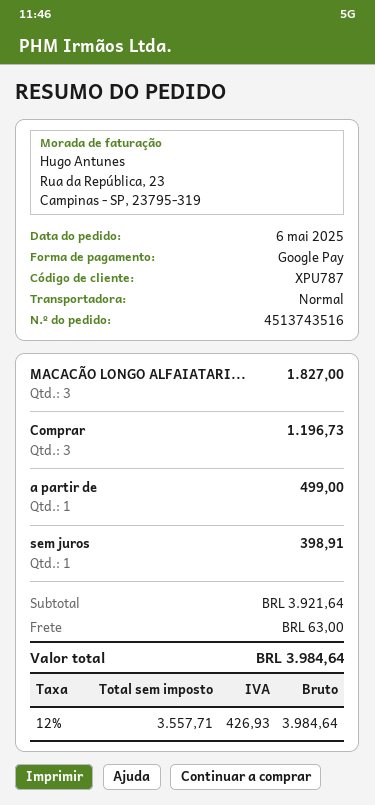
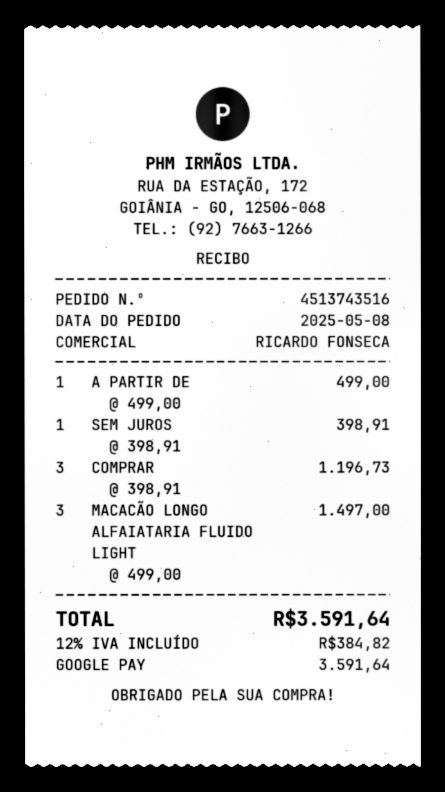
order date: 2025-05-06 -> 2025-05-08
MACACÃO LONGO ALFAIATARI...: 3 for 1827.00 -> 3 for 1497.00
shipping: 63.00 -> none
tax: 12% = 426.93 -> 12% = 384.82
total: 3984.64 -> 3591.64

